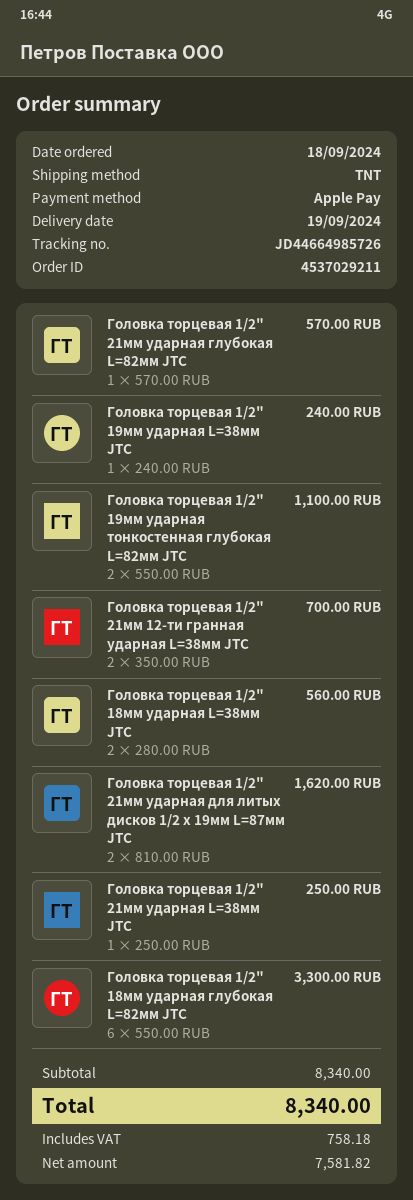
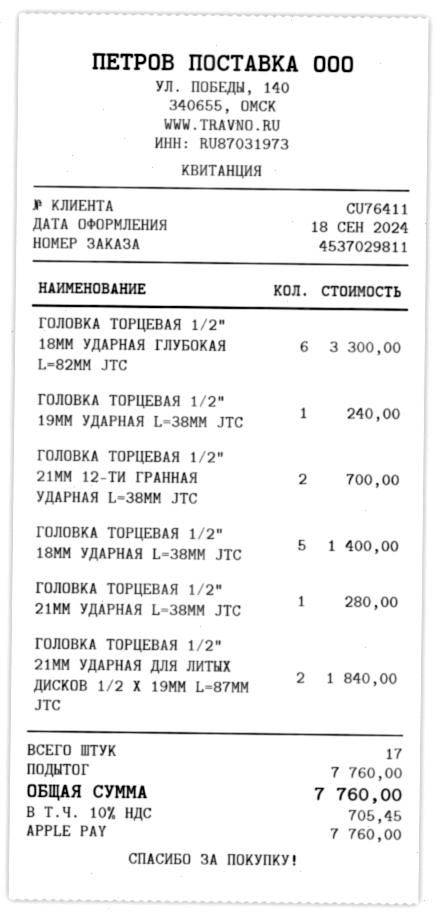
order number: 4537029211 -> 4537029811
Головка торцевая 1/2" 21мм ударная глубокая L=82мм JTC: 1 for 570.00 -> none
Головка торцевая 1/2" 19мм ударная тонкостенная глубокая L=82мм JTC: 2 for 1100.00 -> none
Головка торцевая 1/2" 18мм ударная L=38мм JTC: 2 for 560.00 -> 5 for 1400.00
Головка торцевая 1/2" 21мм ударная для литых дисков 1/2 х 19мм L=87мм JTC: 2 for 1620.00 -> 2 for 1840.00
Головка торцевая 1/2" 21мм ударная L=38мм JTC: 1 for 250.00 -> 1 for 280.00
subtotal: 8340.00 -> 7760.00
tax: 758.18 -> 705.45
total: 8340.00 -> 7760.00

